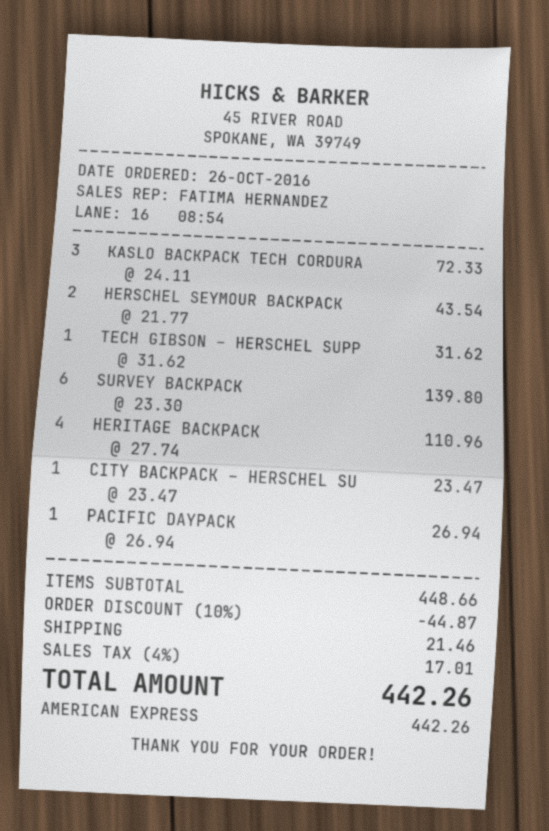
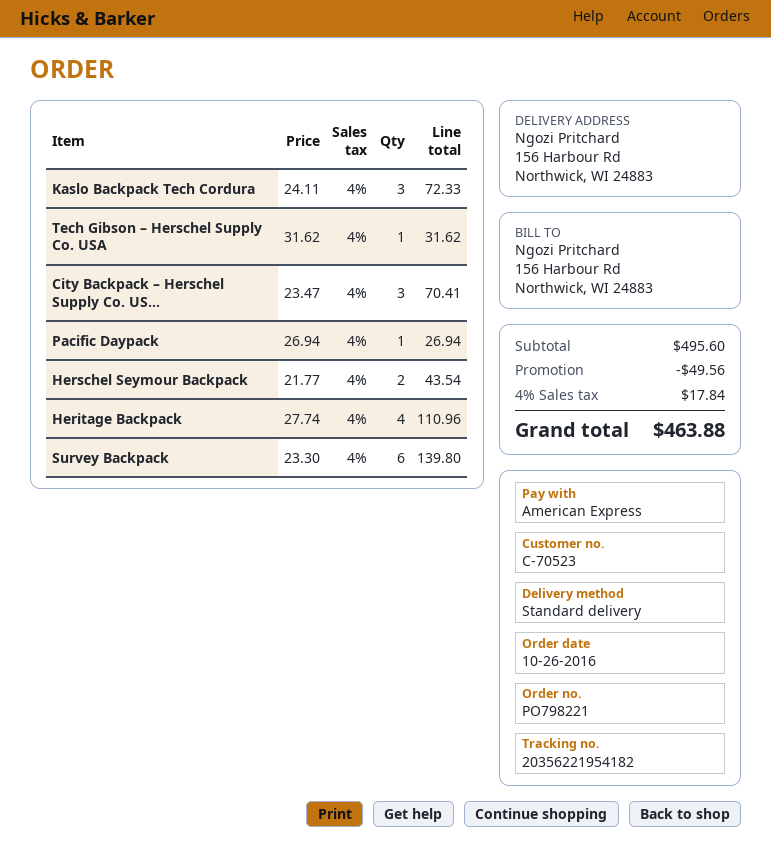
CITY BACKPACK – HERSCHEL SU: 1 x 23.47 = 23.47 -> 3 x 23.47 = 70.41
subtotal: 448.66 -> 495.60
discount: 44.87 -> 49.56
shipping: 21.46 -> none
tax: 4% = 17.01 -> 4% = 17.84
total: 442.26 -> 463.88

